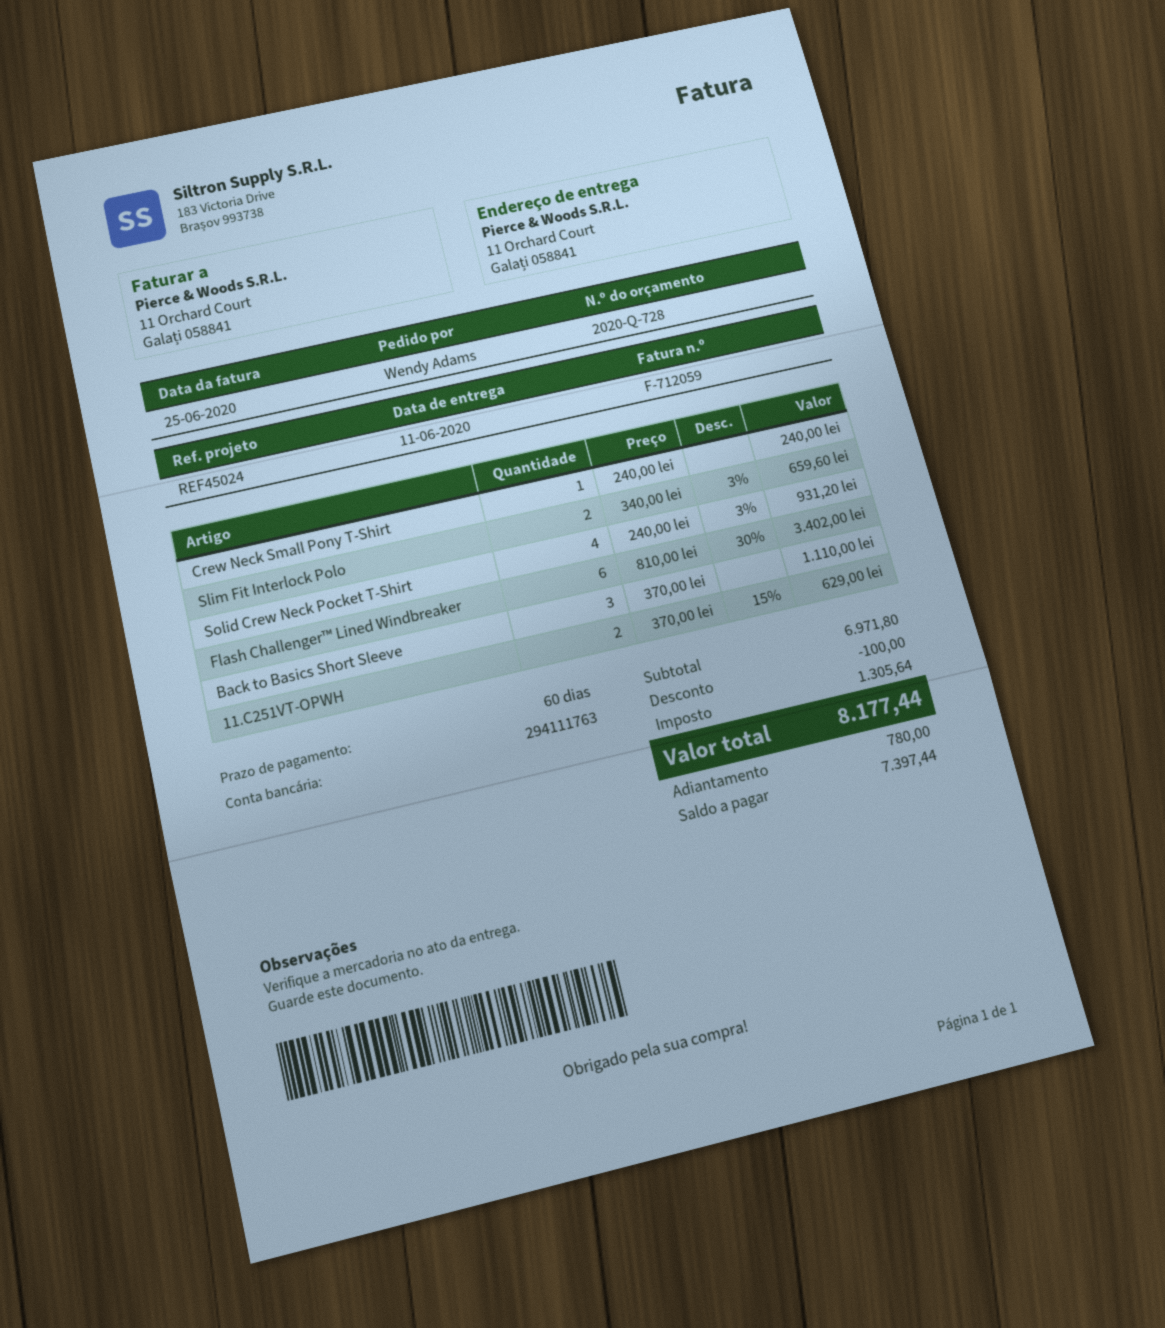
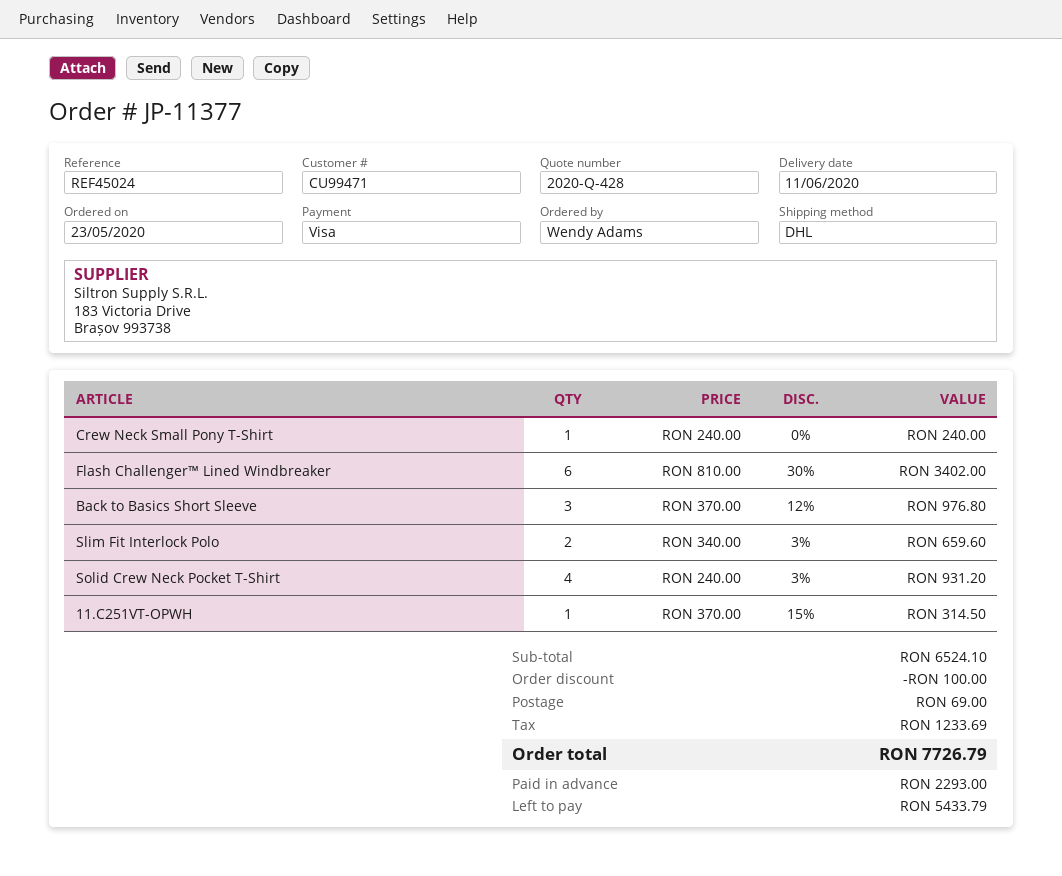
quote number: 2020-Q-728 -> 2020-Q-428
Back to Basics Short Sleeve: 3 x 370.00 = 1110.00 -> 3 x 370.00 - 12% = 976.80
11.C251VT-OPWH: 2 x 370.00 - 15% = 629.00 -> 1 x 370.00 - 15% = 314.50
subtotal: 6971.80 -> 6524.10
shipping: none -> 69.00
tax: 1305.64 -> 1233.69
total: 8177.44 -> 7726.79
deposit: 780.00 -> 2293.00
balance: 7397.44 -> 5433.79

